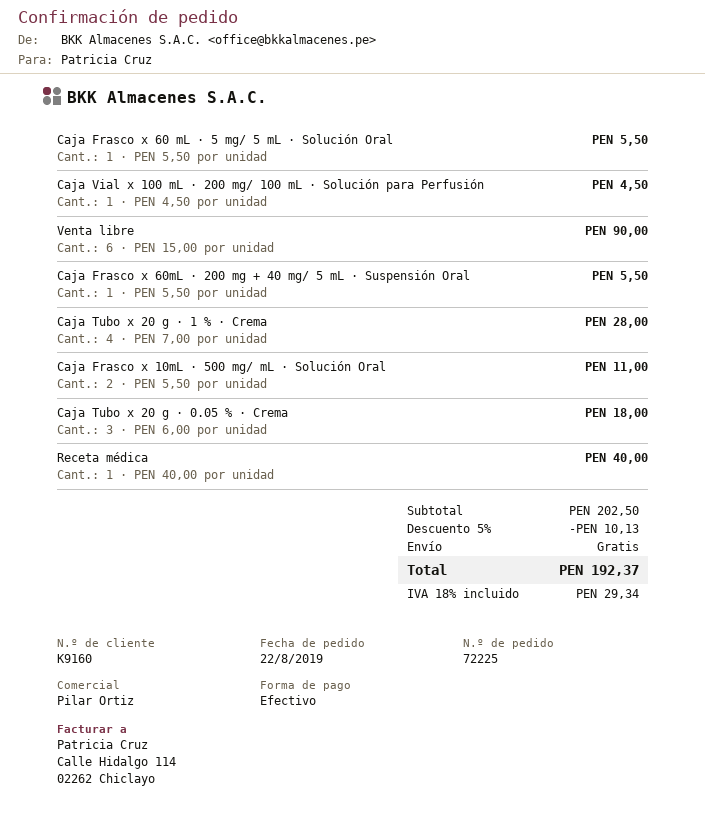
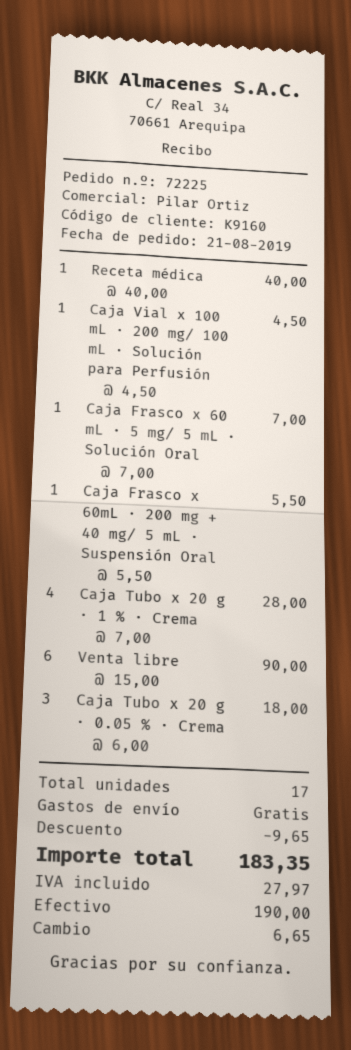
order date: 2019-08-22 -> 2019-08-21
Caja Frasco x 60 mL · 5 mg/ 5 mL · Solución Oral: 1 x 5.50 = 5.50 -> 1 x 7.00 = 7.00
Caja Frasco x 10mL · 500 mg/ mL · Solución Oral: 2 x 5.50 = 11.00 -> none
discount: 10.13 -> 9.65
tax: 29.34 -> 27.97
total: 192.37 -> 183.35

